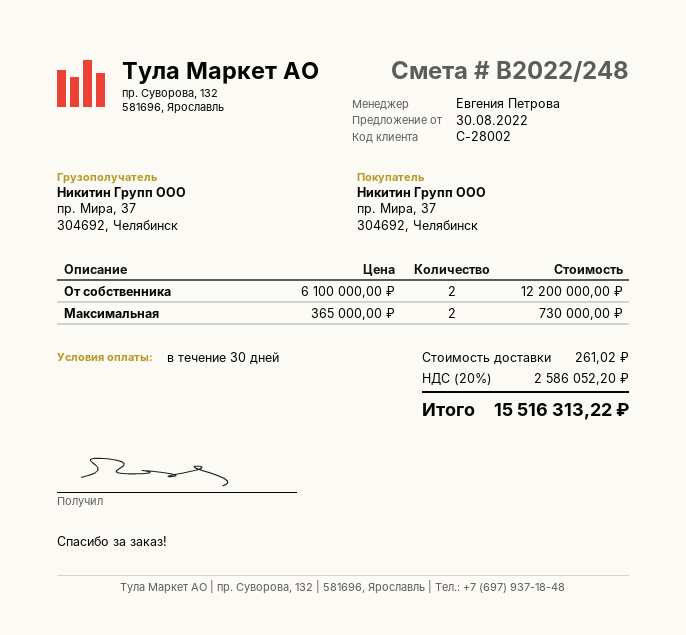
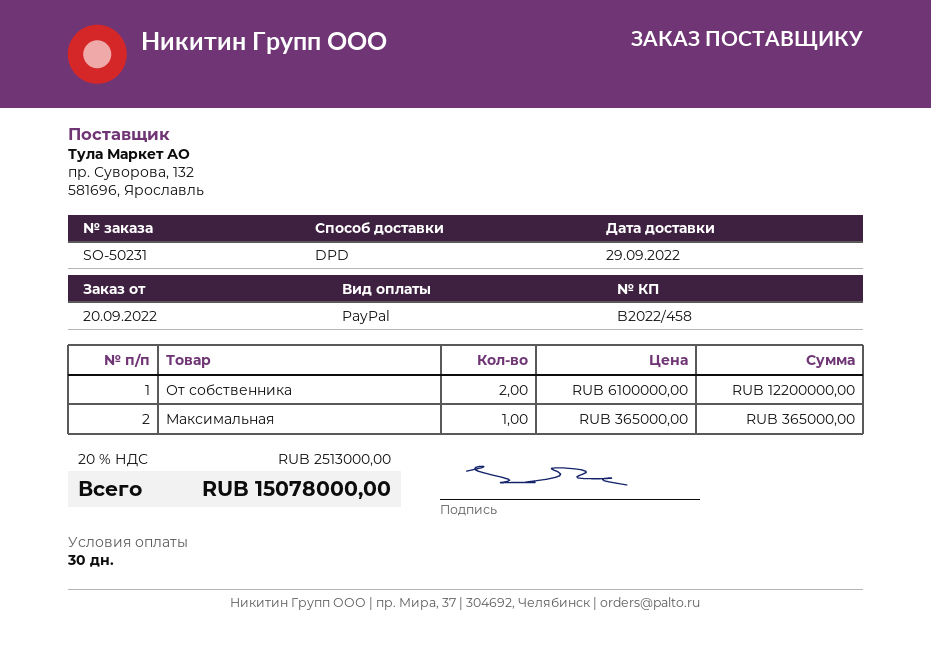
quote number: B2022/248 -> B2022/458
Максимальная: 2 x 365000.00 = 730000.00 -> 1 x 365000.00 = 365000.00
shipping: 261.02 -> none
tax: 20% = 2586052.20 -> 20% = 2513000.00
total: 15516313.22 -> 15078000.00

